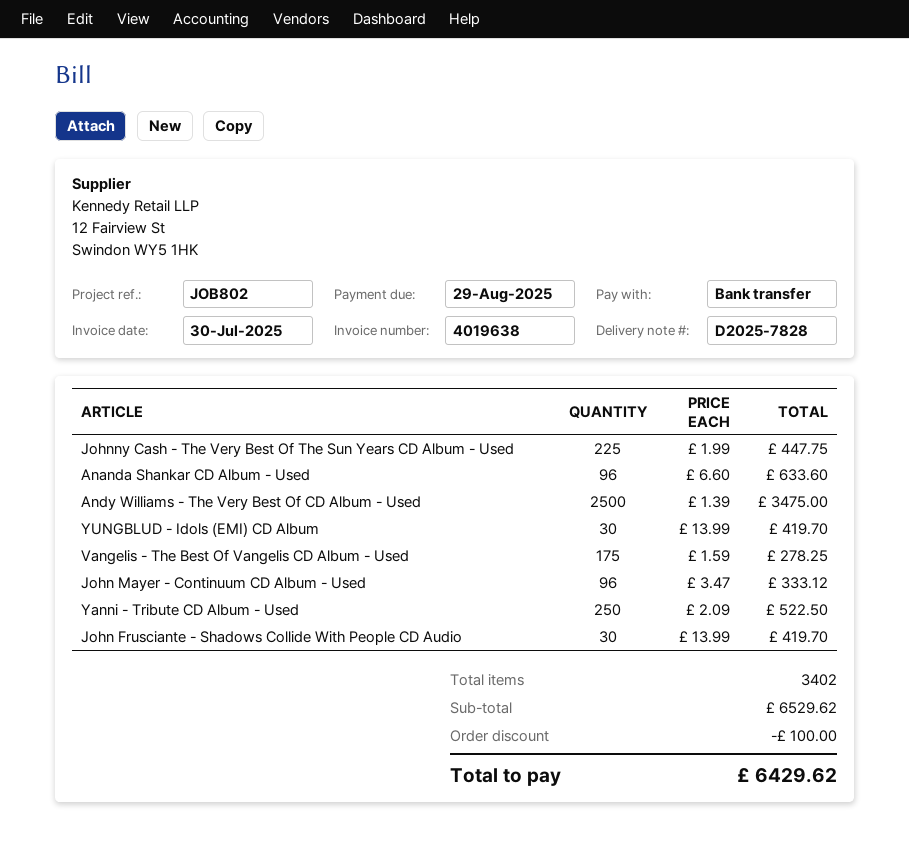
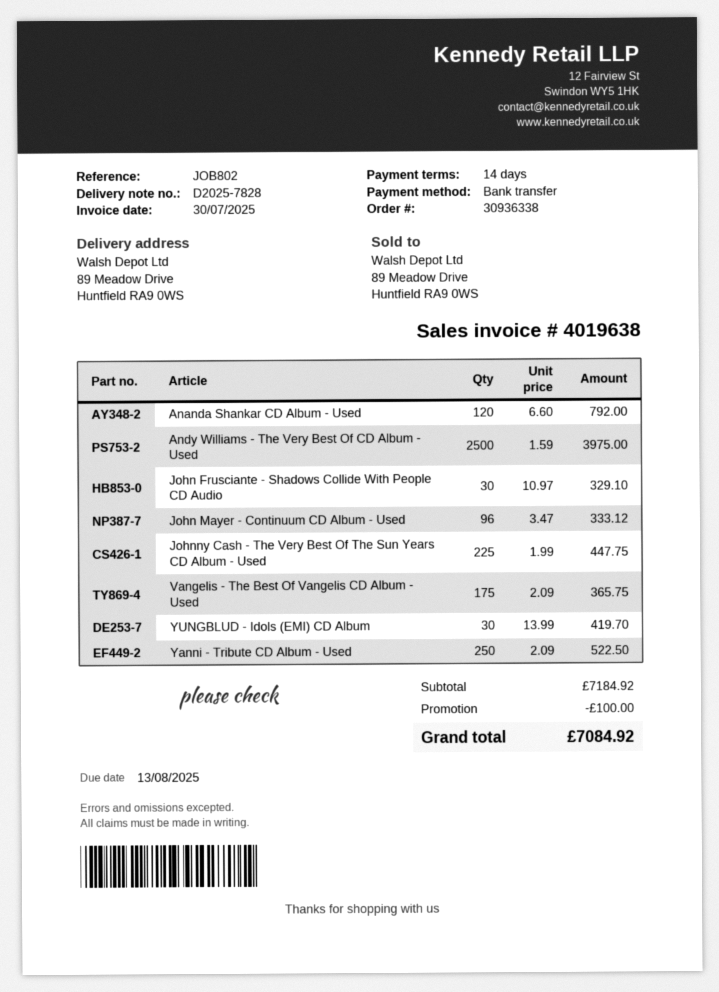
due date: 2025-08-29 -> 2025-08-13
Ananda Shankar CD Album - Used: 96 x 6.60 = 633.60 -> 120 x 6.60 = 792.00
Andy Williams - The Very Best Of CD Album - Used: 2500 x 1.39 = 3475.00 -> 2500 x 1.59 = 3975.00
Vangelis - The Best Of Vangelis CD Album - Used: 175 x 1.59 = 278.25 -> 175 x 2.09 = 365.75
John Frusciante - Shadows Collide With People CD Audio: 30 x 13.99 = 419.70 -> 30 x 10.97 = 329.10
subtotal: 6529.62 -> 7184.92
total: 6429.62 -> 7084.92

